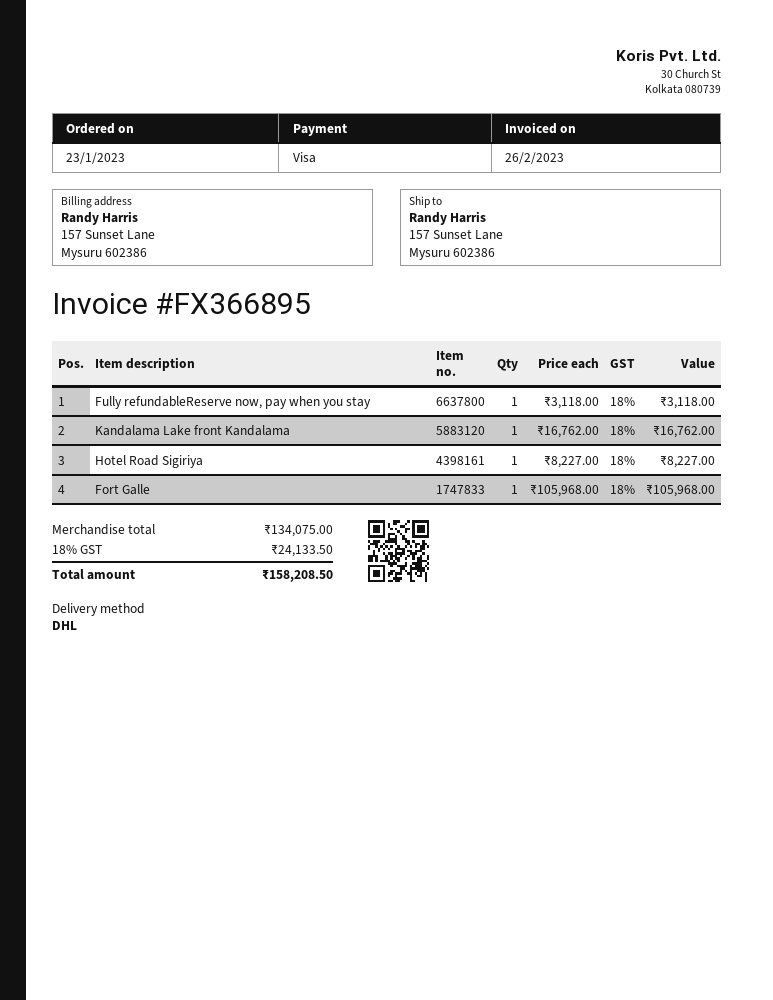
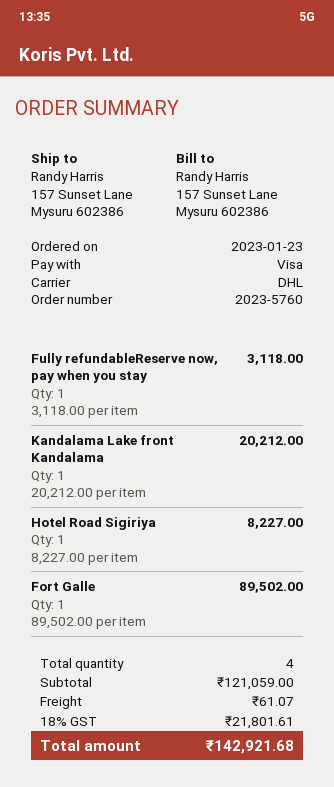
Kandalama Lake front Kandalama: 1 x 16762.00 = 16762.00 -> 1 x 20212.00 = 20212.00
Fort Galle: 1 x 105968.00 = 105968.00 -> 1 x 89502.00 = 89502.00
subtotal: 134075.00 -> 121059.00
shipping: none -> 61.07
tax: 18% = 24133.50 -> 18% = 21801.61
total: 158208.50 -> 142921.68

